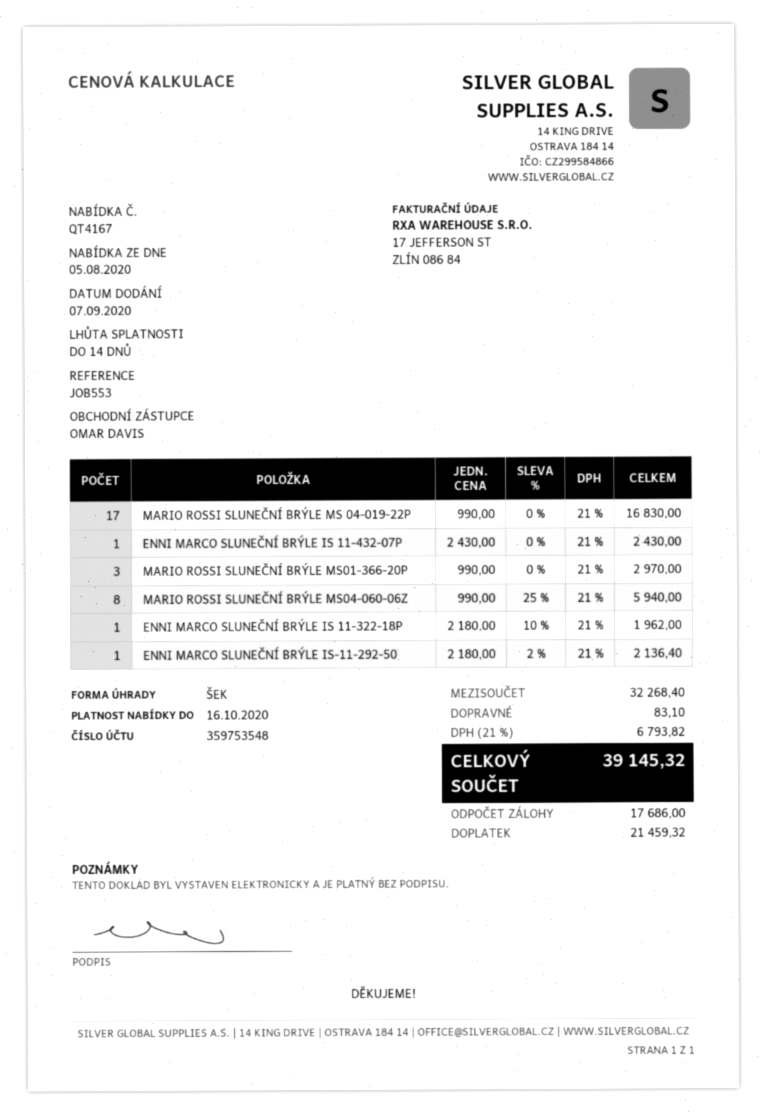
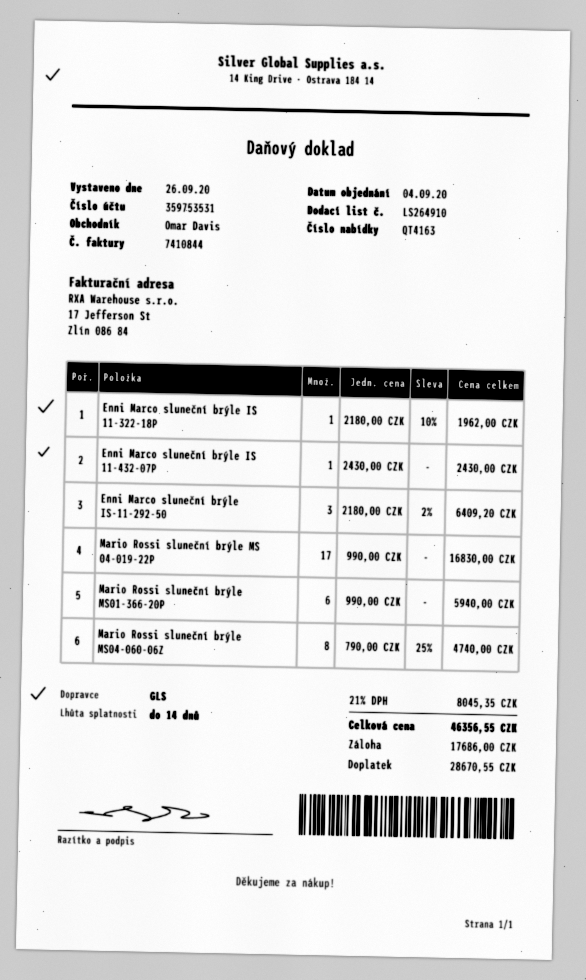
quote number: QT4167 -> QT4163
bank account: 359753548 -> 359753531
MARIO ROSSI SLUNEČNÍ BRÝLE MS01-366-20P: 3 x 990.00 = 2970.00 -> 6 x 990.00 = 5940.00
MARIO ROSSI SLUNEČNÍ BRÝLE MS04-060-06Z: 8 x 990.00 - 25% = 5940.00 -> 8 x 790.00 - 25% = 4740.00
ENNI MARCO SLUNEČNÍ BRÝLE IS-11-292-50: 1 x 2180.00 - 2% = 2136.40 -> 3 x 2180.00 - 2% = 6409.20
shipping: 83.10 -> none
tax: 21% = 6793.82 -> 21% = 8045.35
total: 39145.32 -> 46356.55
balance: 21459.32 -> 28670.55

